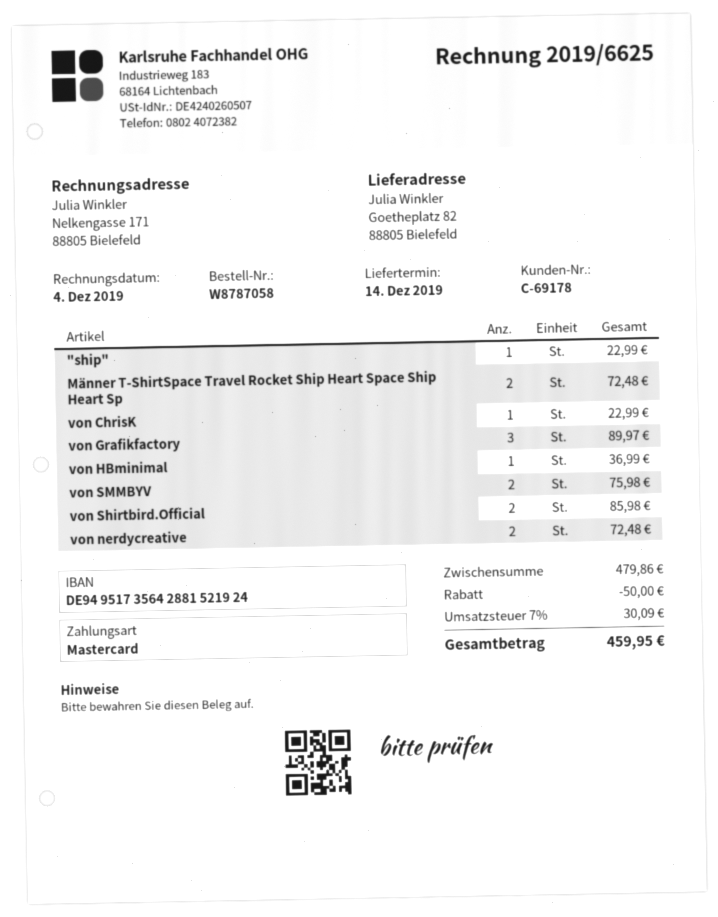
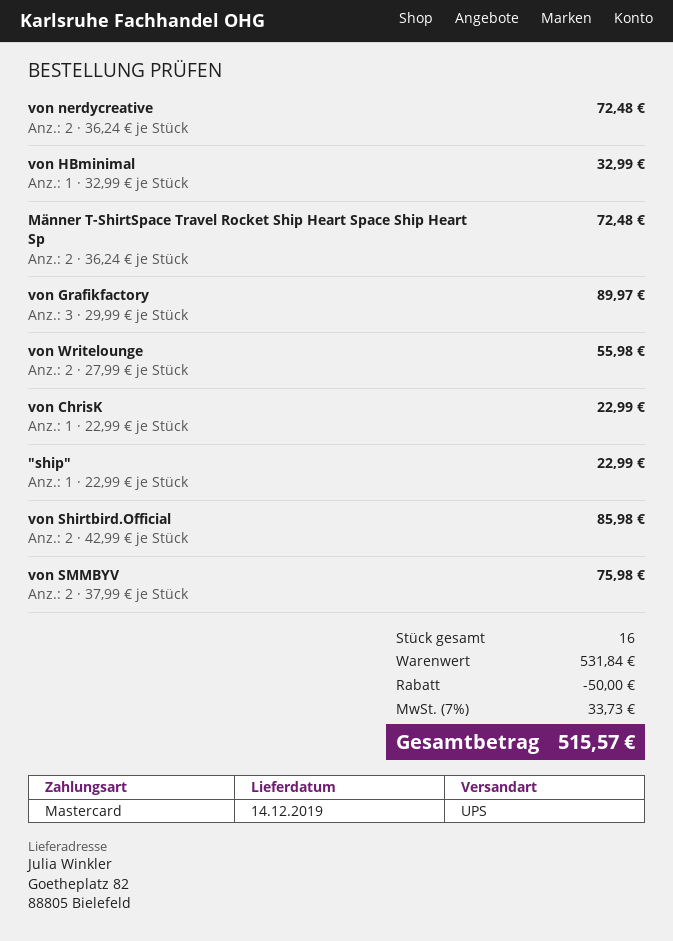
von HBminimal: 1 for 36.99 -> 1 for 32.99
von Writelounge: none -> 2 for 55.98
subtotal: 479.86 -> 531.84
tax: 7% = 30.09 -> 7% = 33.73
total: 459.95 -> 515.57

